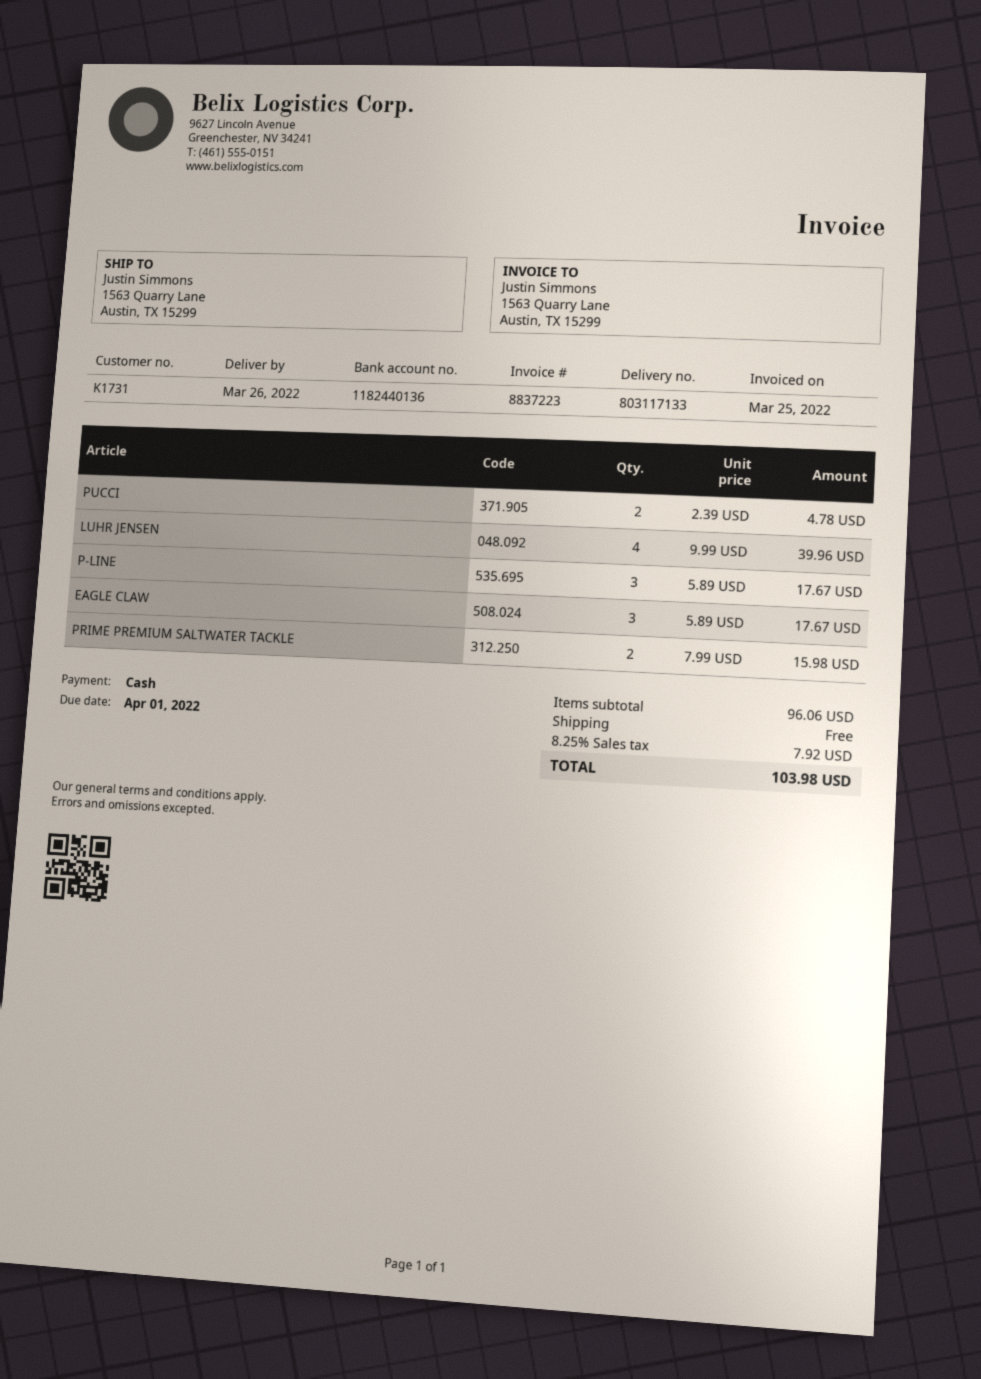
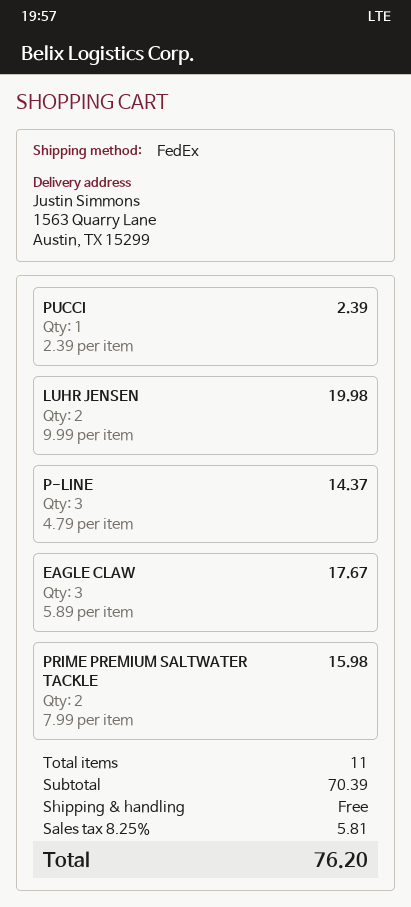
PUCCI: 2 x 2.39 = 4.78 -> 1 x 2.39 = 2.39
LUHR JENSEN: 4 x 9.99 = 39.96 -> 2 x 9.99 = 19.98
P-LINE: 3 x 5.89 = 17.67 -> 3 x 4.79 = 14.37
subtotal: 96.06 -> 70.39
tax: 8.25% = 7.92 -> 8.25% = 5.81
total: 103.98 -> 76.20

